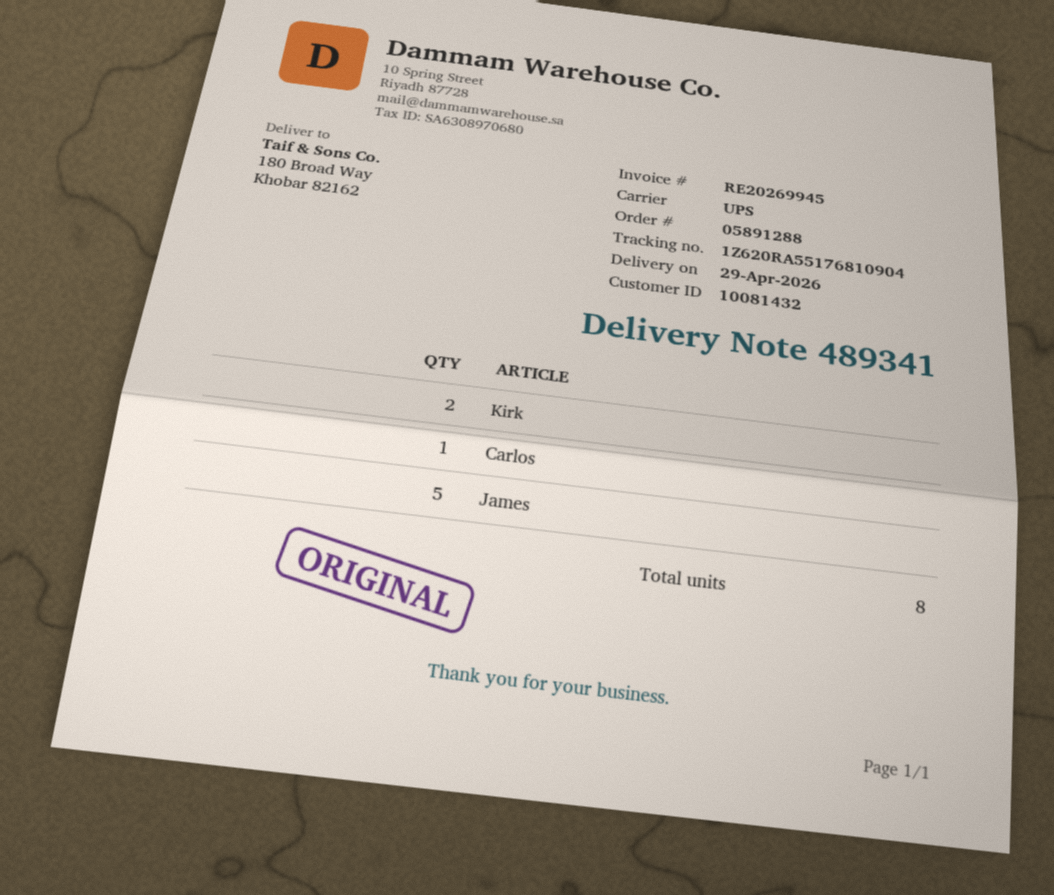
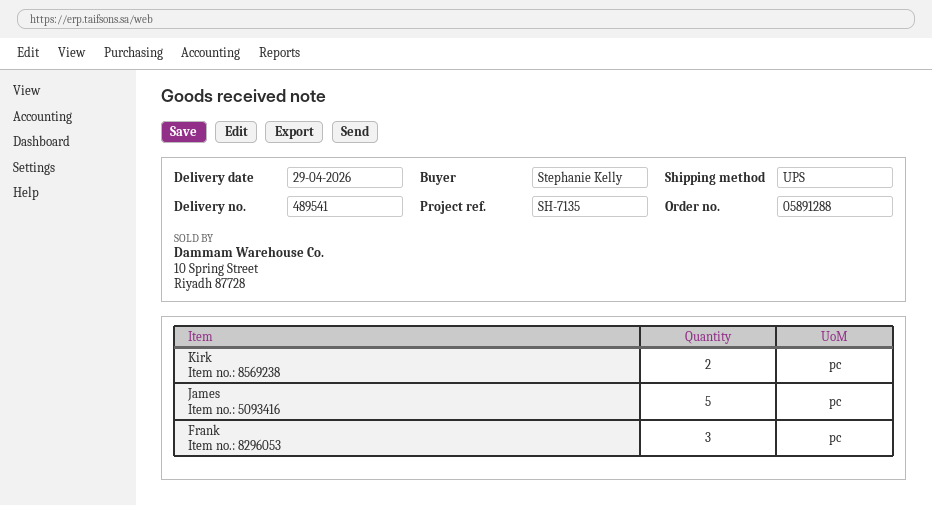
delivery note number: 489341 -> 489541
Carlos: 1 -> none
Frank: none -> 3

